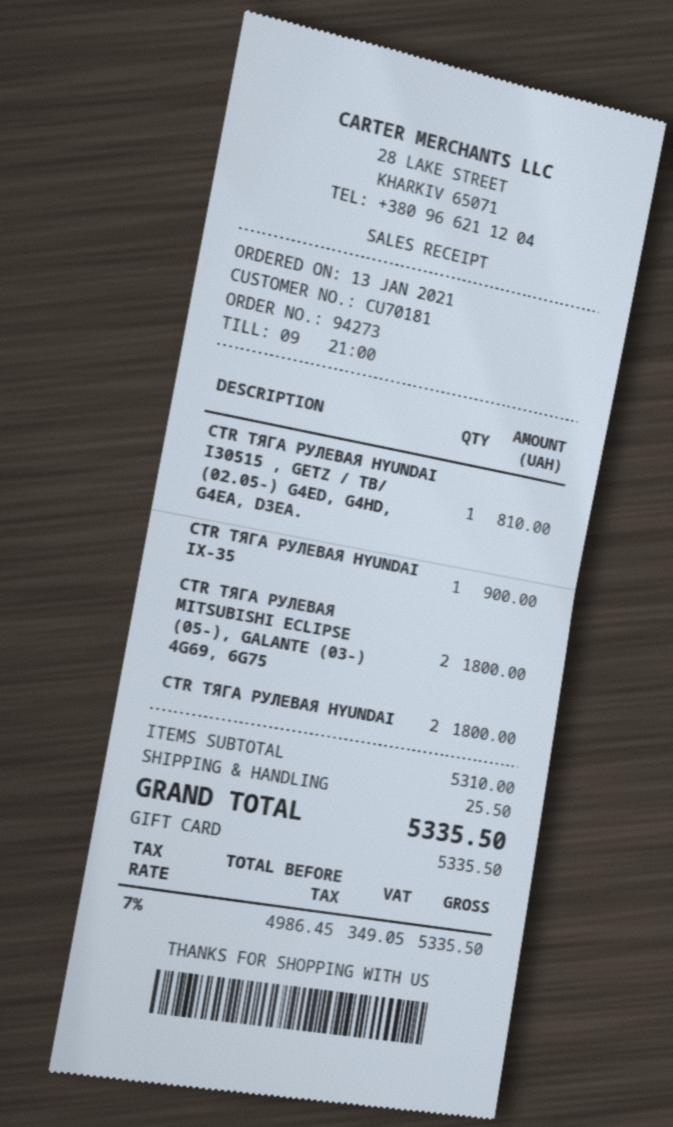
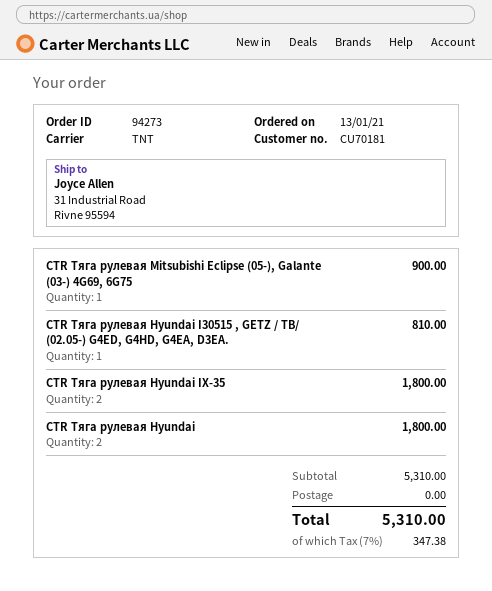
CTR ТЯГА РУЛЕВАЯ HYUNDAI IX-35: 1 for 900.00 -> 2 for 1800.00
CTR ТЯГА РУЛЕВАЯ MITSUBISHI ECLIPSE (05-), GALANTE (03-) 4G69, 6G75: 2 for 1800.00 -> 1 for 900.00
shipping: 25.50 -> 0.00
tax: 7% = 349.05 -> 7% = 347.38
total: 5335.50 -> 5310.00

